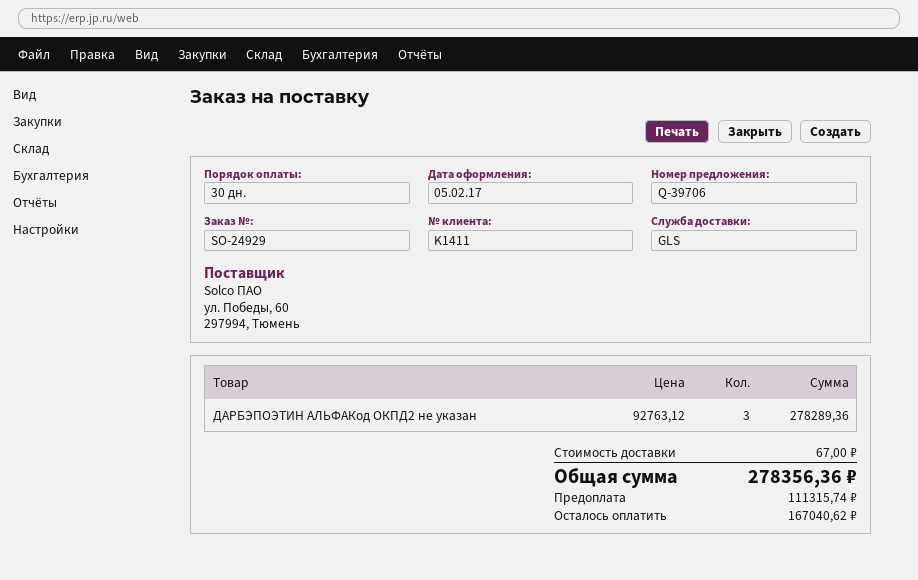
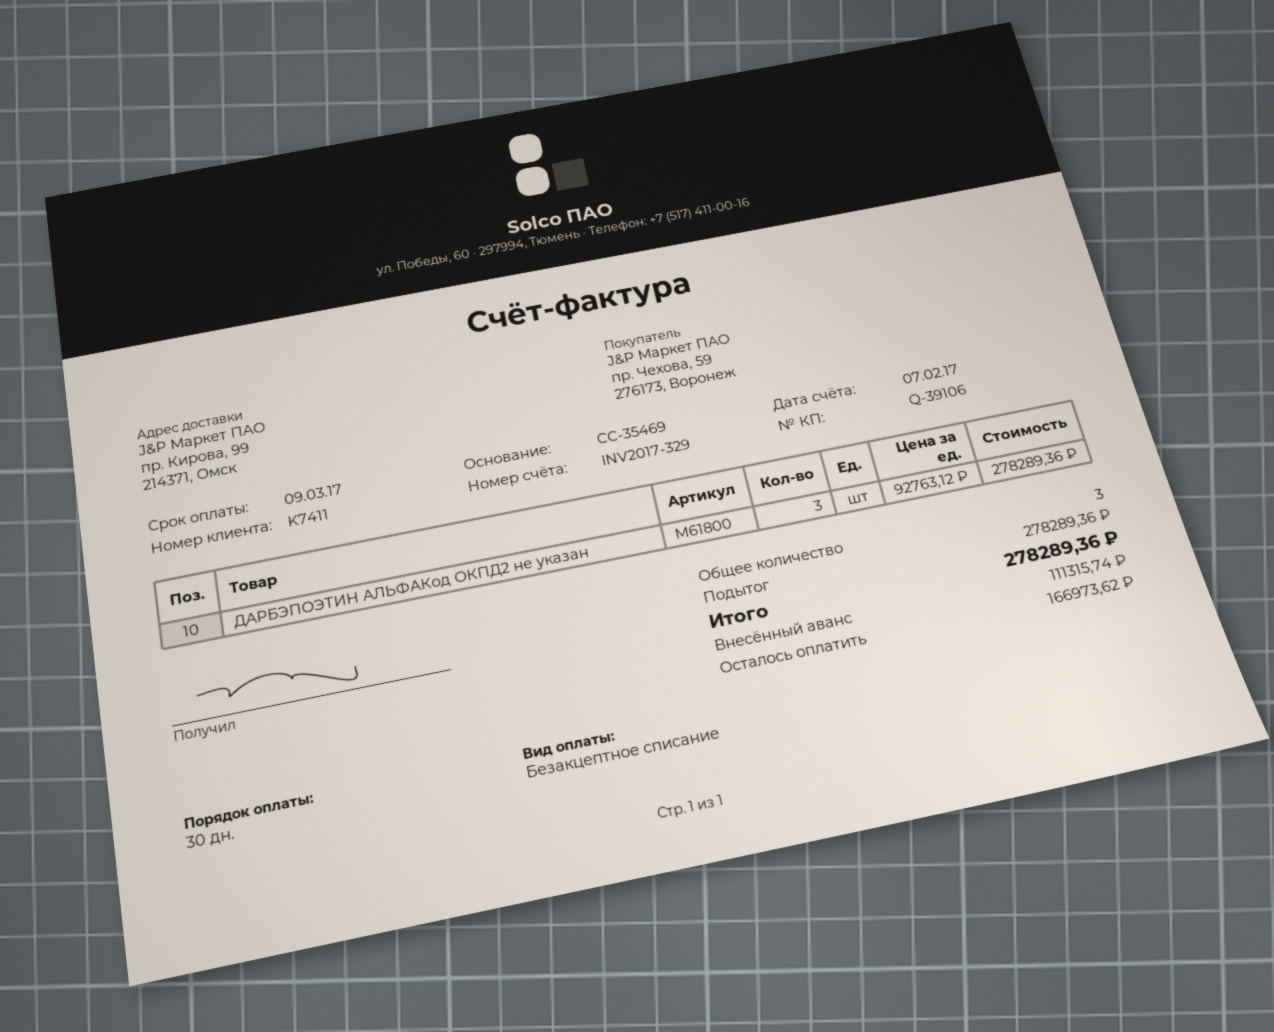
quote number: Q-39706 -> Q-39106
customer number: K1411 -> K7411
shipping: 67.00 -> none
total: 278356.36 -> 278289.36
balance: 167040.62 -> 166973.62

